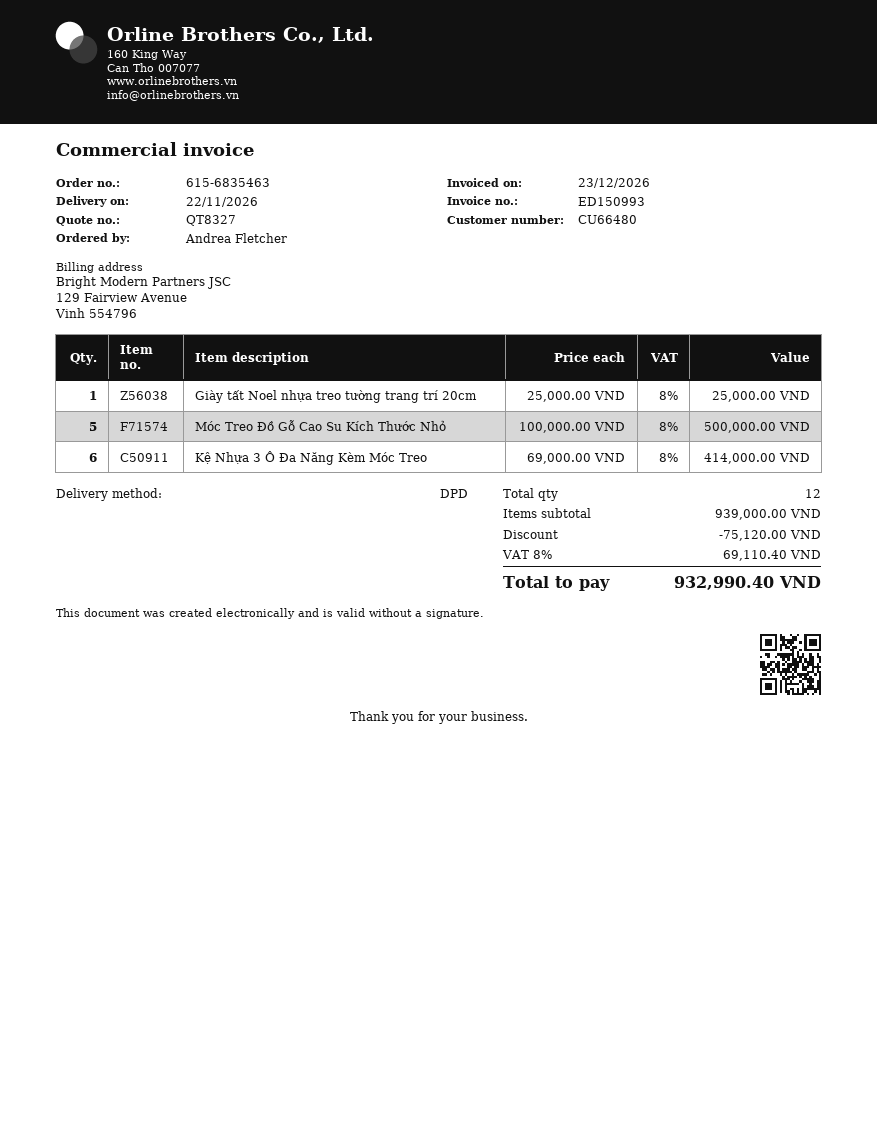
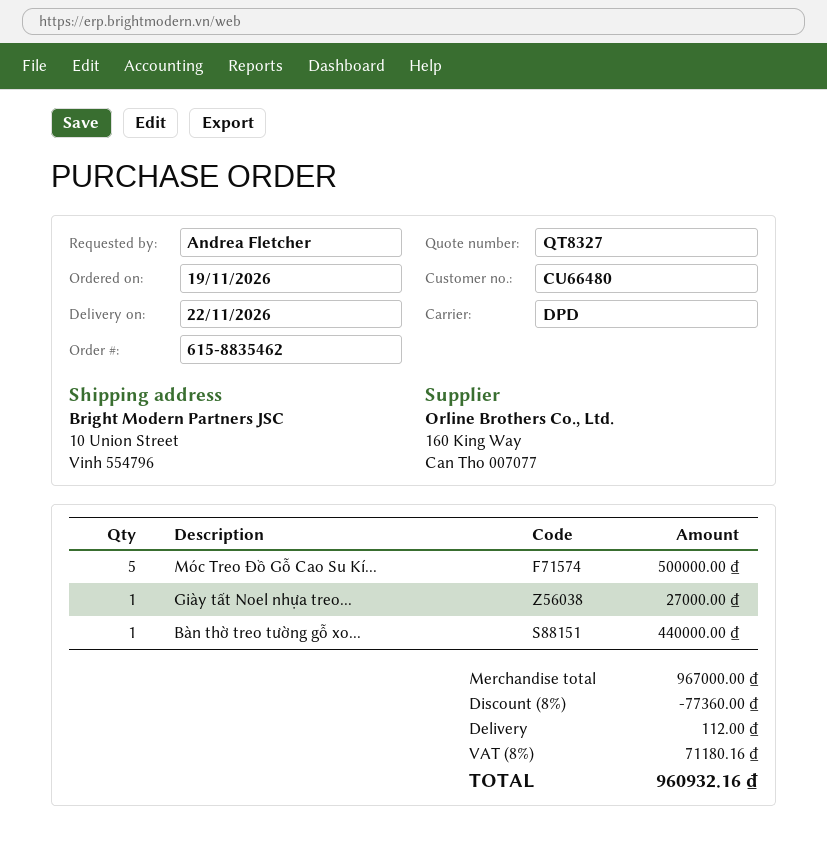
order number: 615-6835463 -> 615-8835462
Giày tất Noel nhựa treo tường trang trí 20cm: 1 for 25000.00 -> 1 for 27000.00
Kệ Nhựa 3 Ô Đa Năng Kèm Móc Treo: 6 for 414000.00 -> none
Bàn thờ treo tường gỗ xo...: none -> 1 for 440000.00
subtotal: 939000.00 -> 967000.00
discount: 75120.00 -> 77360.00
shipping: none -> 112.00
tax: 8% = 69110.40 -> 8% = 71180.16
total: 932990.40 -> 960932.16

